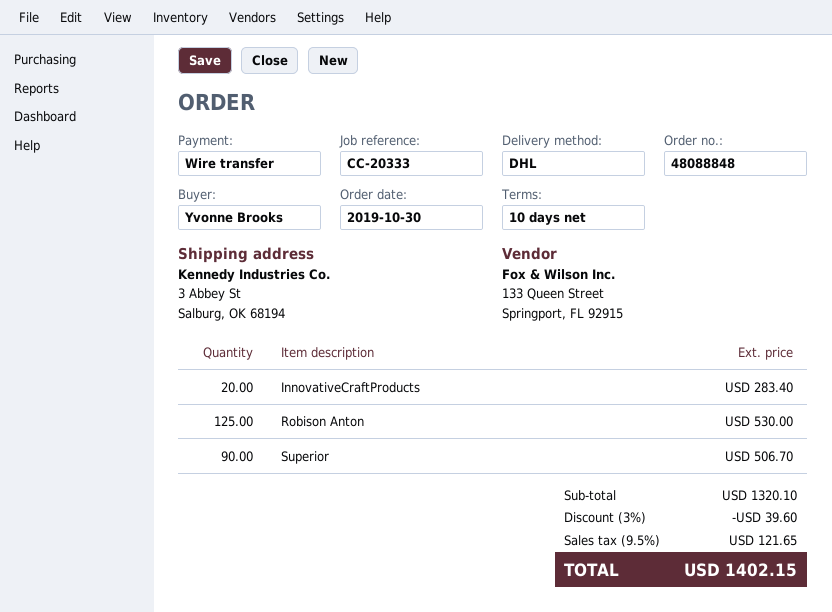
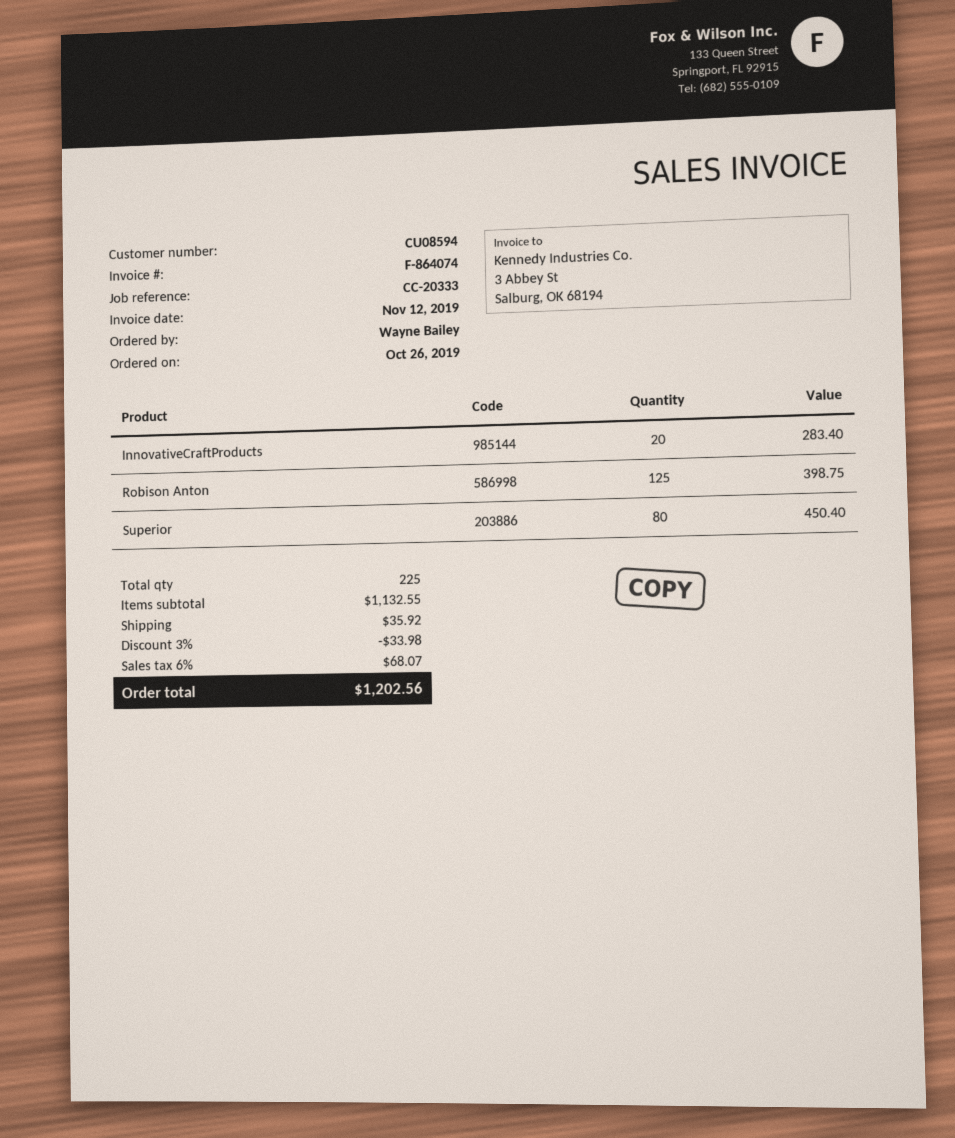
order date: 2019-10-30 -> 2019-10-26
ordered by: Yvonne Brooks -> Wayne Bailey
Robison Anton: 125 for 530.00 -> 125 for 398.75
Superior: 90 for 506.70 -> 80 for 450.40
subtotal: 1320.10 -> 1132.55
discount: 3% = 39.60 -> 3% = 33.98
shipping: none -> 35.92
tax: 9.5% = 121.65 -> 6% = 68.07
total: 1402.15 -> 1202.56

